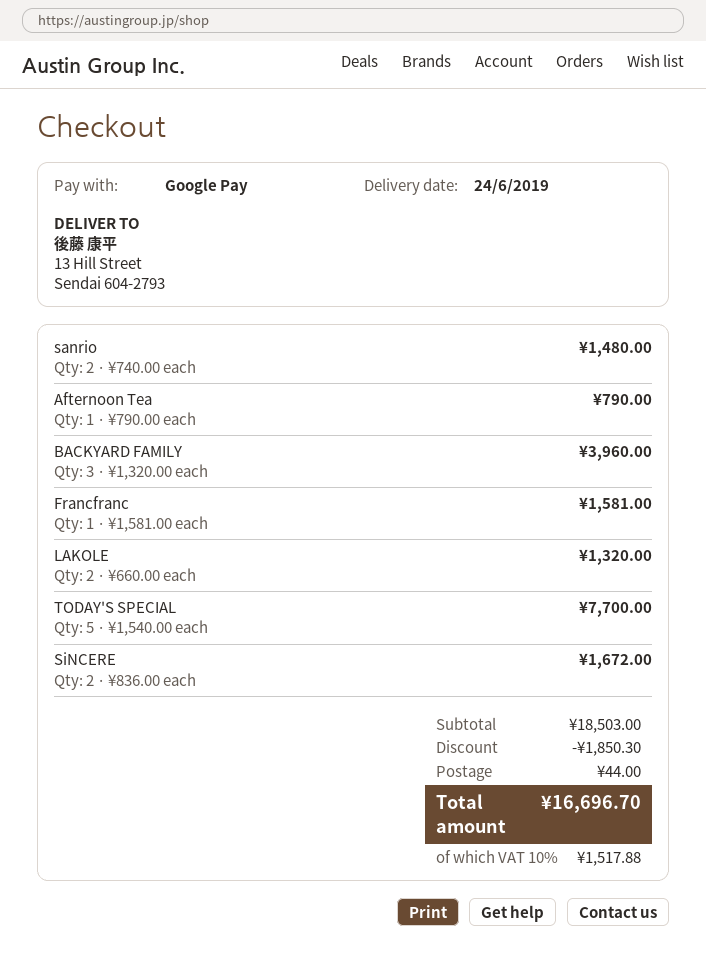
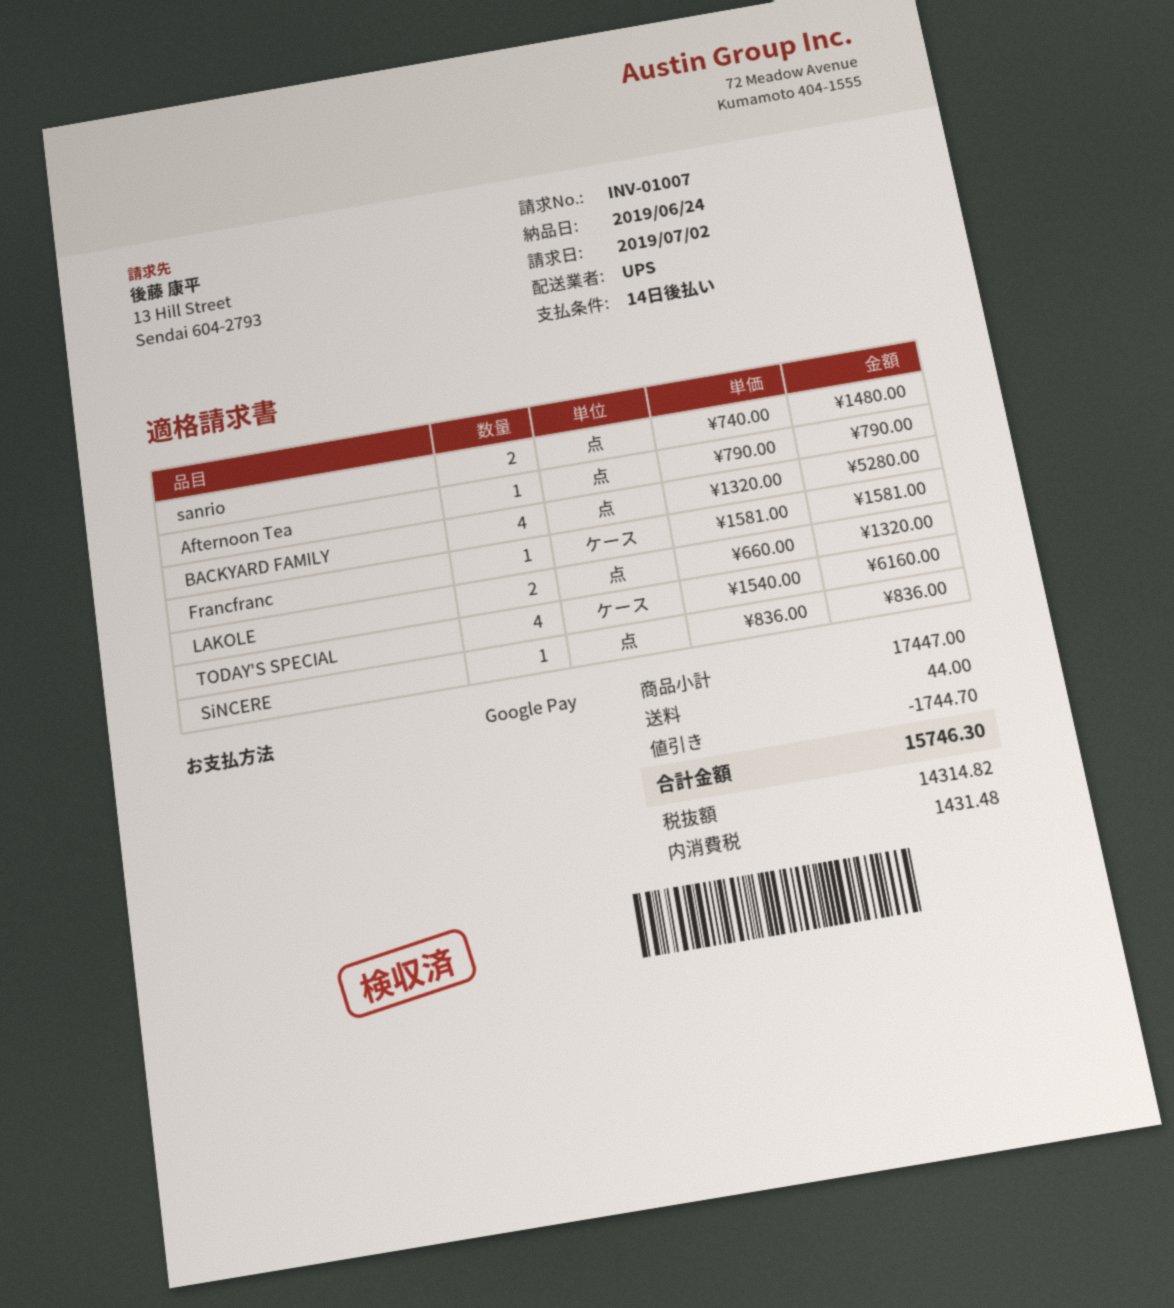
BACKYARD FAMILY: 3 x 1320.00 = 3960.00 -> 4 x 1320.00 = 5280.00
TODAY'S SPECIAL: 5 x 1540.00 = 7700.00 -> 4 x 1540.00 = 6160.00
SiNCERE: 2 x 836.00 = 1672.00 -> 1 x 836.00 = 836.00
subtotal: 18503.00 -> 17447.00
discount: 1850.30 -> 1744.70
tax: 1517.88 -> 1431.48
total: 16696.70 -> 15746.30

